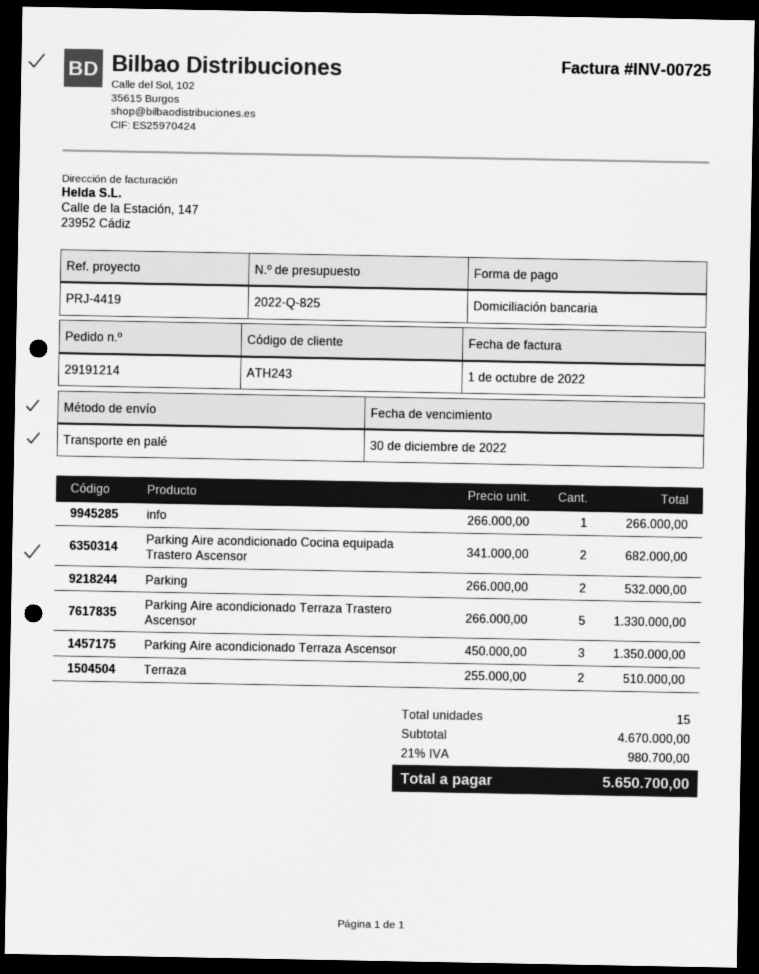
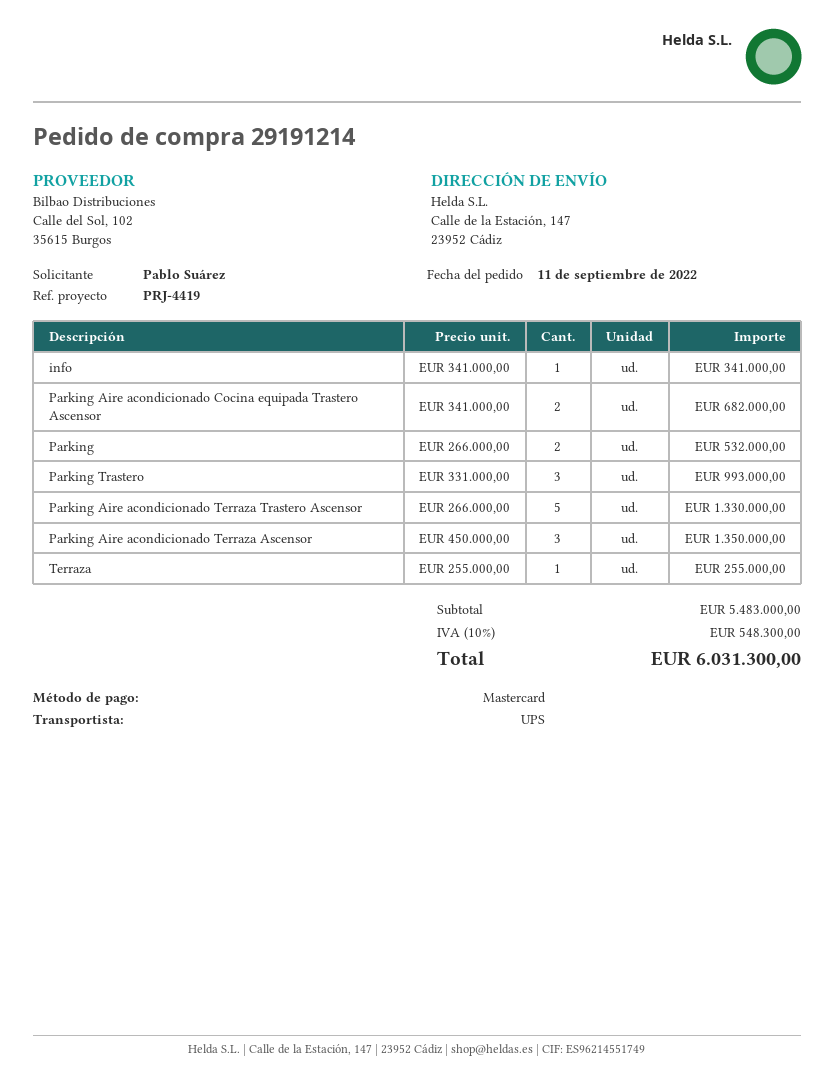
payment method: direct debit -> Mastercard
shipping method: pallet freight -> UPS
info: 1 x 266000.00 = 266000.00 -> 1 x 341000.00 = 341000.00
Terraza: 2 x 255000.00 = 510000.00 -> 1 x 255000.00 = 255000.00
Parking Trastero: none -> 3 x 331000.00 = 993000.00
subtotal: 4670000.00 -> 5483000.00
tax: 21% = 980700.00 -> 10% = 548300.00
total: 5650700.00 -> 6031300.00

